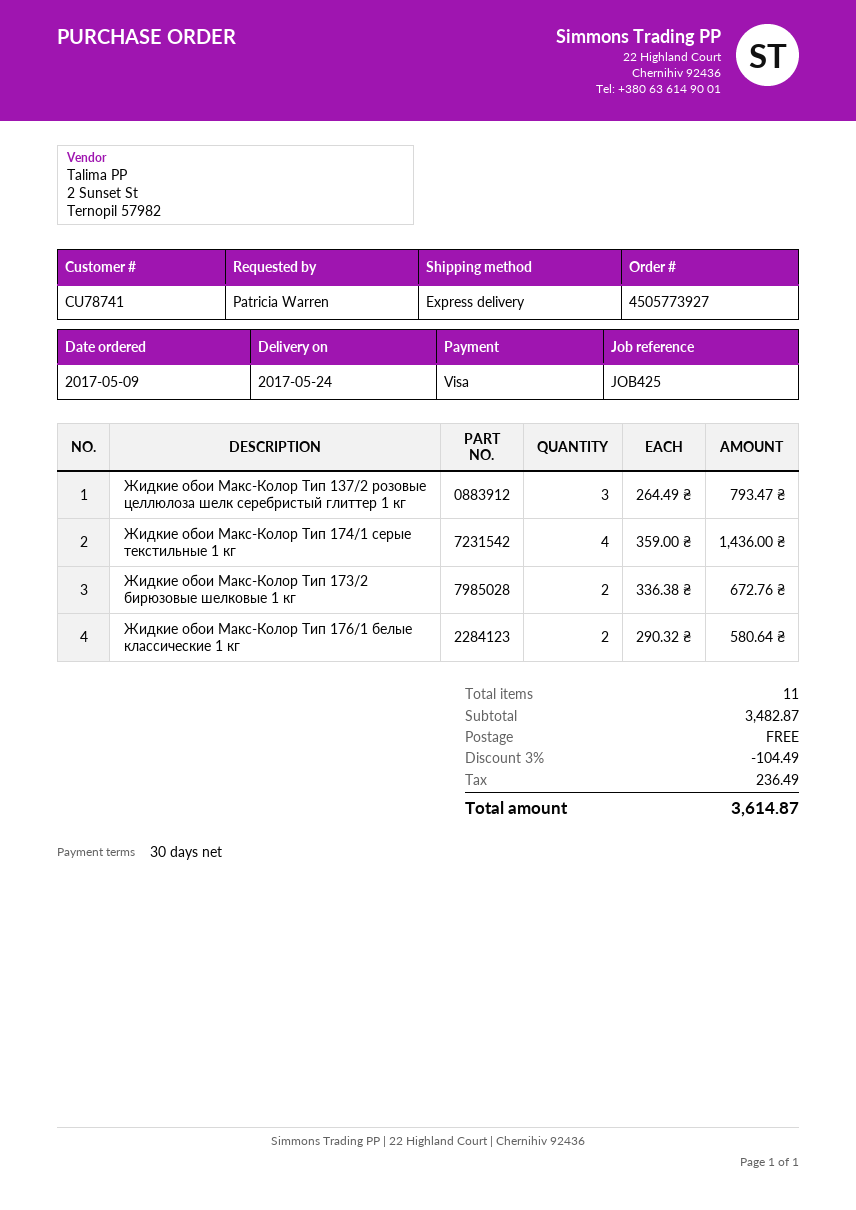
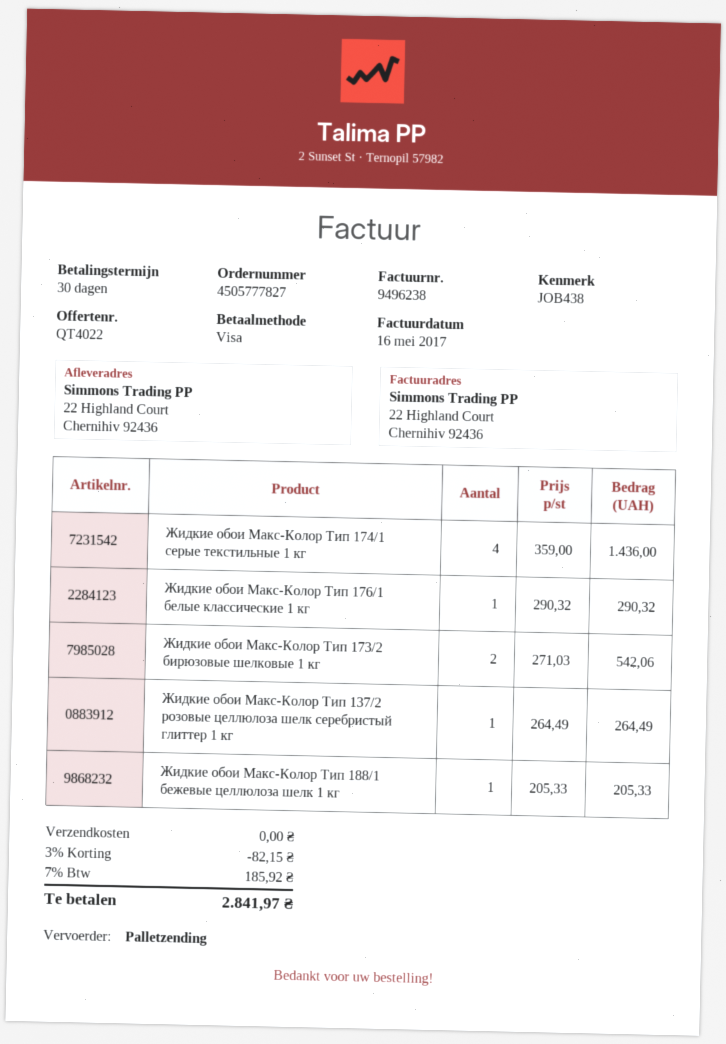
order number: 4505773927 -> 4505777827
reference: JOB425 -> JOB438
shipping method: express -> pallet freight
Жидкие обои Макс-Колор Тип 137/2 розовые целлюлоза шелк серебристый глиттер 1 кг: 3 x 264.49 = 793.47 -> 1 x 264.49 = 264.49
Жидкие обои Макс-Колор Тип 173/2 бирюзовые шелковые 1 кг: 2 x 336.38 = 672.76 -> 2 x 271.03 = 542.06
Жидкие обои Макс-Колор Тип 176/1 белые классические 1 кг: 2 x 290.32 = 580.64 -> 1 x 290.32 = 290.32
Жидкие обои Макс-Колор Тип 188/1 бежевые целлюлоза шелк 1 кг: none -> 1 x 205.33 = 205.33
discount: 3% = 104.49 -> 3% = 82.15
tax: 236.49 -> 185.92
total: 3614.87 -> 2841.97

